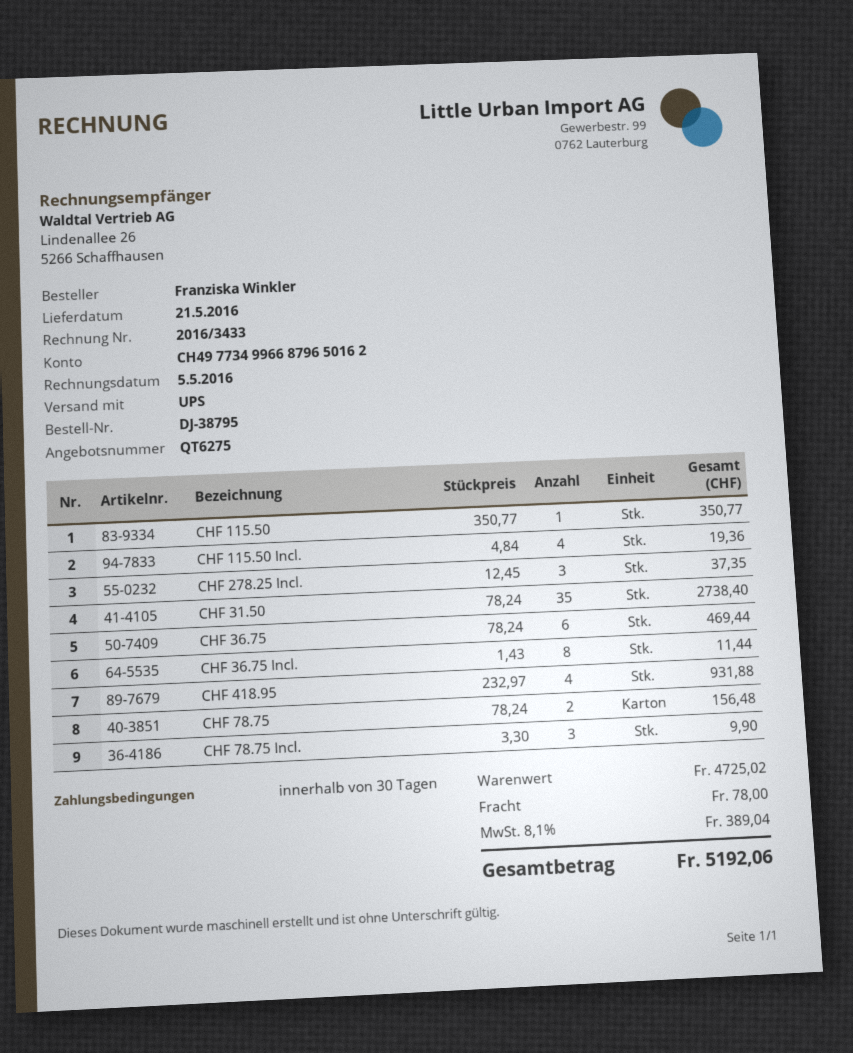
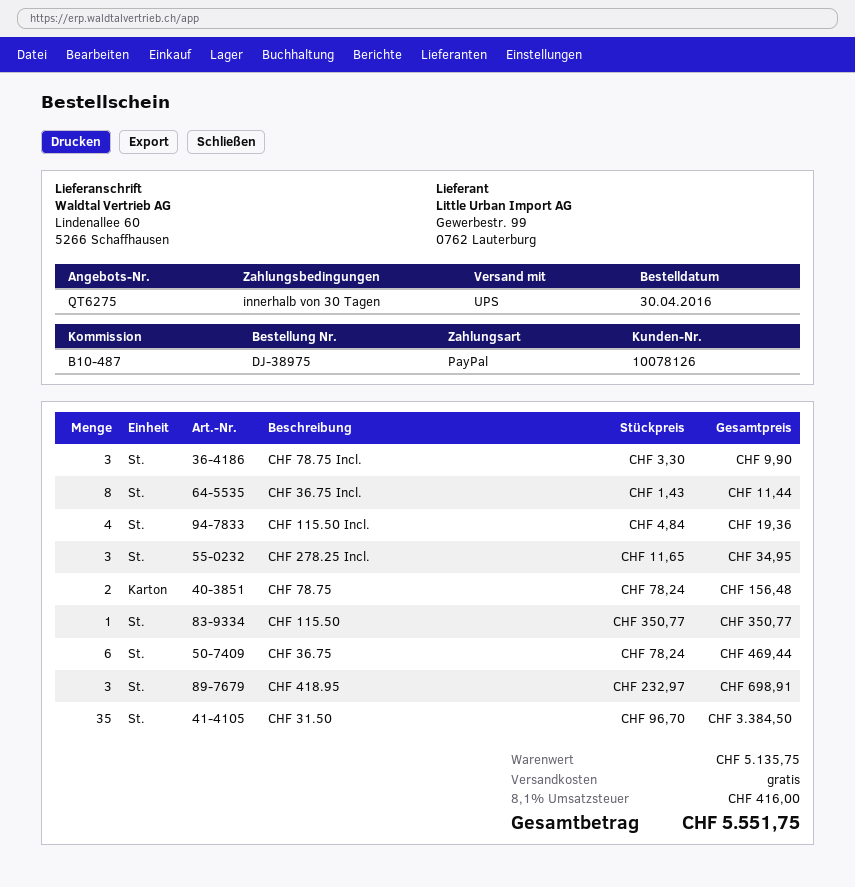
order number: DJ-38795 -> DJ-38975
CHF 278.25 Incl.: 3 x 12.45 = 37.35 -> 3 x 11.65 = 34.95
CHF 31.50: 35 x 78.24 = 2738.40 -> 35 x 96.70 = 3384.50
CHF 418.95: 4 x 232.97 = 931.88 -> 3 x 232.97 = 698.91
subtotal: 4725.02 -> 5135.75
shipping: 78.00 -> 0.00
tax: 8.1% = 389.04 -> 8.1% = 416.00
total: 5192.06 -> 5551.75

